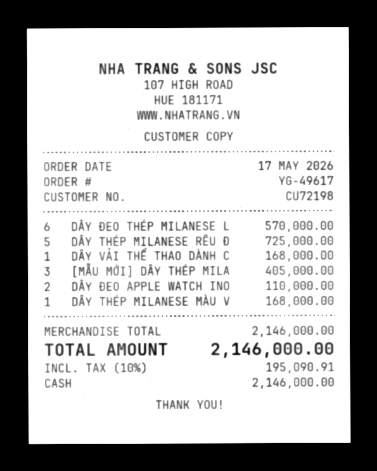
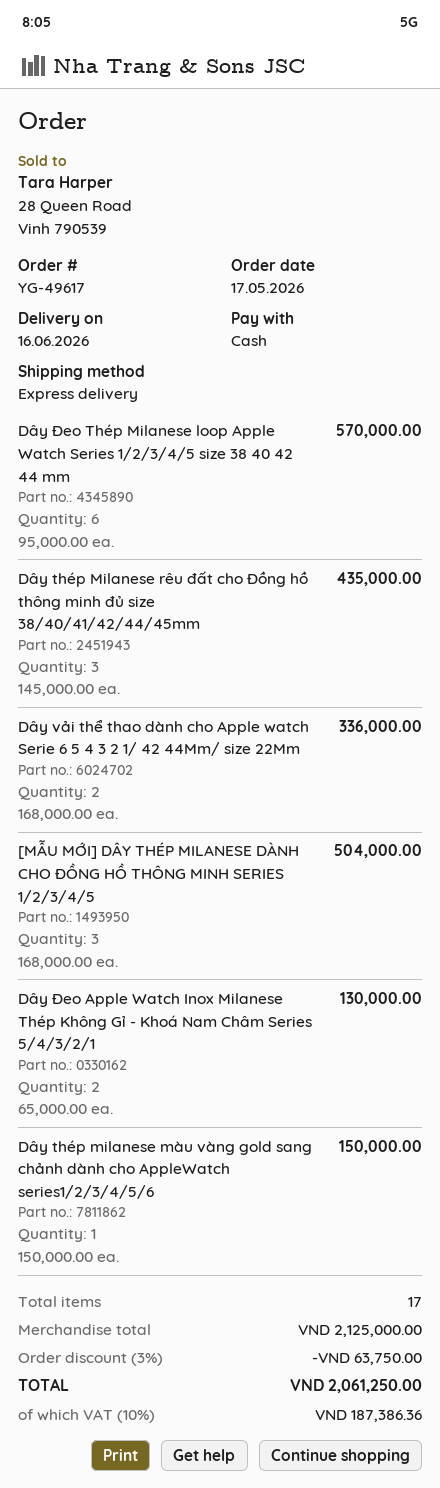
DÂY THÉP MILANESE RÊU Đ: 5 for 725000.00 -> 3 for 435000.00
DÂY VẢI THỂ THAO DÀNH C: 1 for 168000.00 -> 2 for 336000.00
[MẪU MỚI] DÂY THÉP MILA: 3 for 405000.00 -> 3 for 504000.00
DÂY ĐEO APPLE WATCH INO: 2 for 110000.00 -> 2 for 130000.00
DÂY THÉP MILANESE MÀU V: 1 for 168000.00 -> 1 for 150000.00
subtotal: 2146000.00 -> 2125000.00
discount: none -> 3% = 63750.00
tax: 10% = 195090.91 -> 10% = 187386.36
total: 2146000.00 -> 2061250.00

